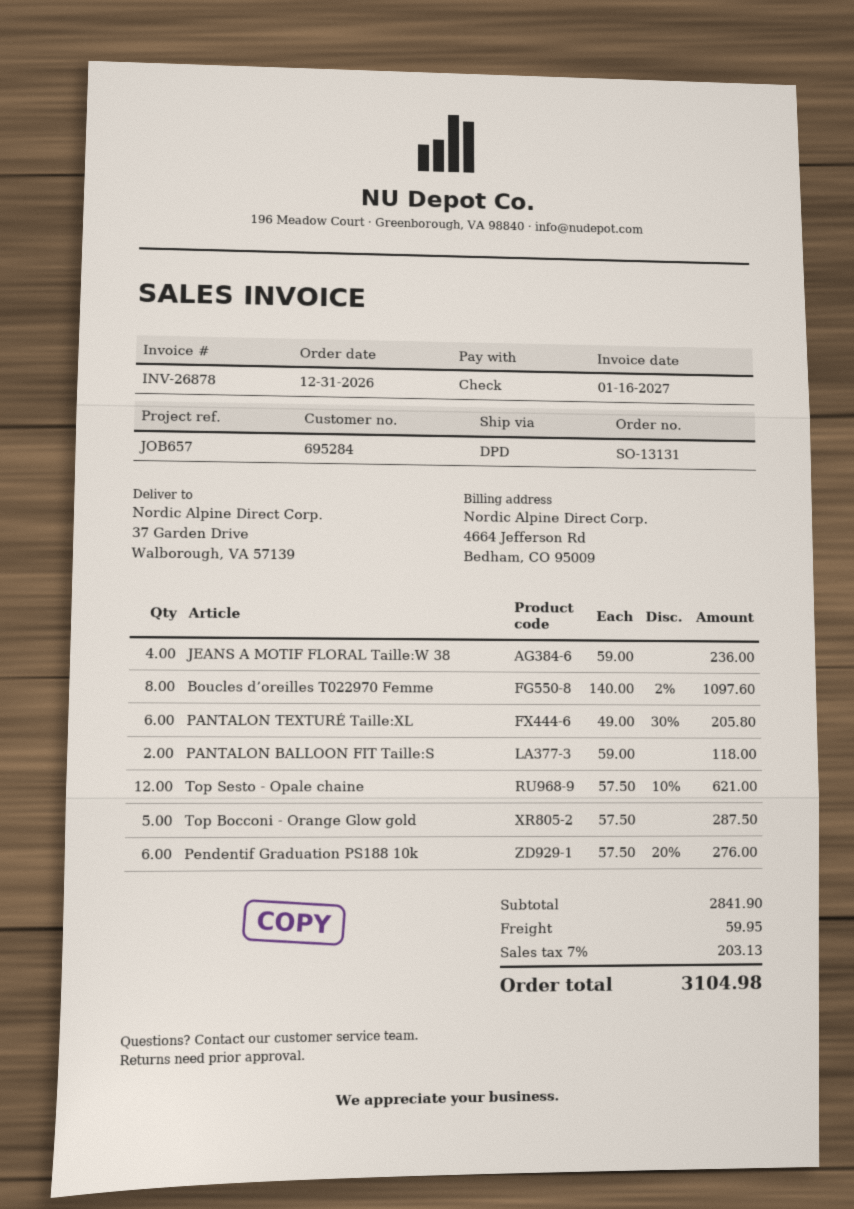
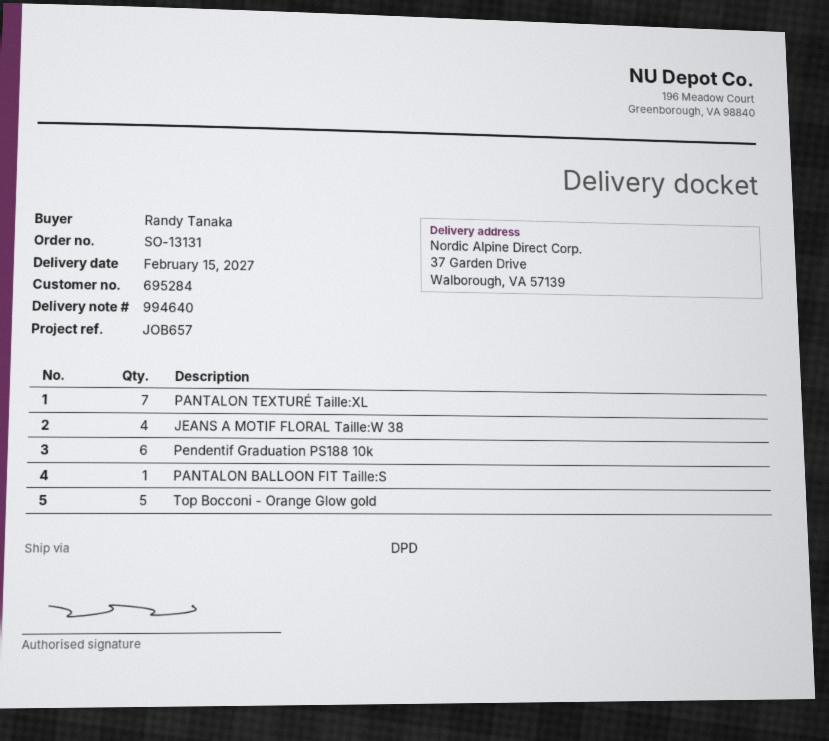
Boucles d’oreilles T022970 Femme: 8 -> none
PANTALON TEXTURÉ Taille:XL: 6 -> 7
PANTALON BALLOON FIT Taille:S: 2 -> 1
Top Sesto - Opale chaine: 12 -> none

